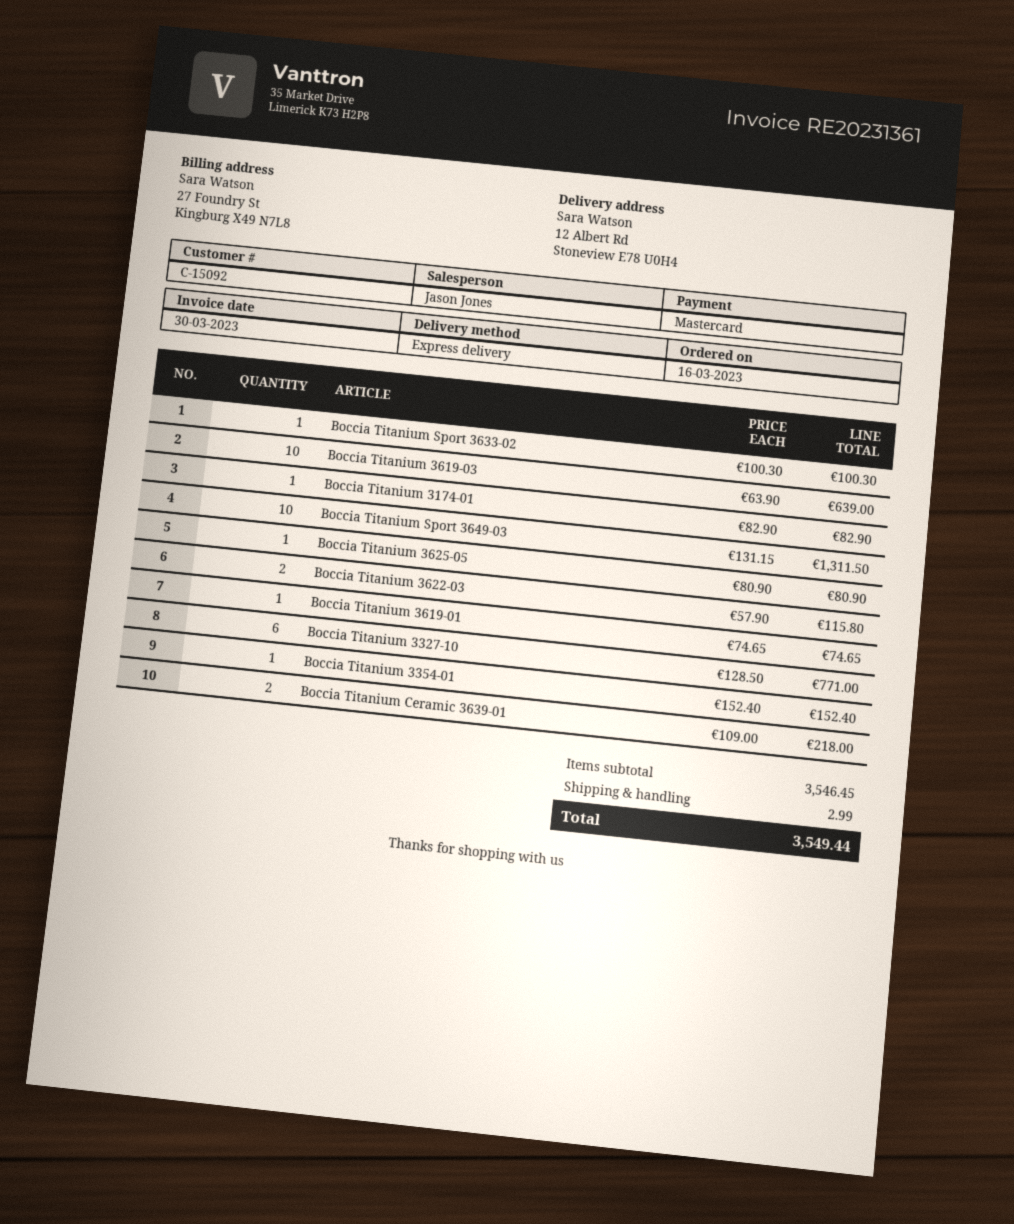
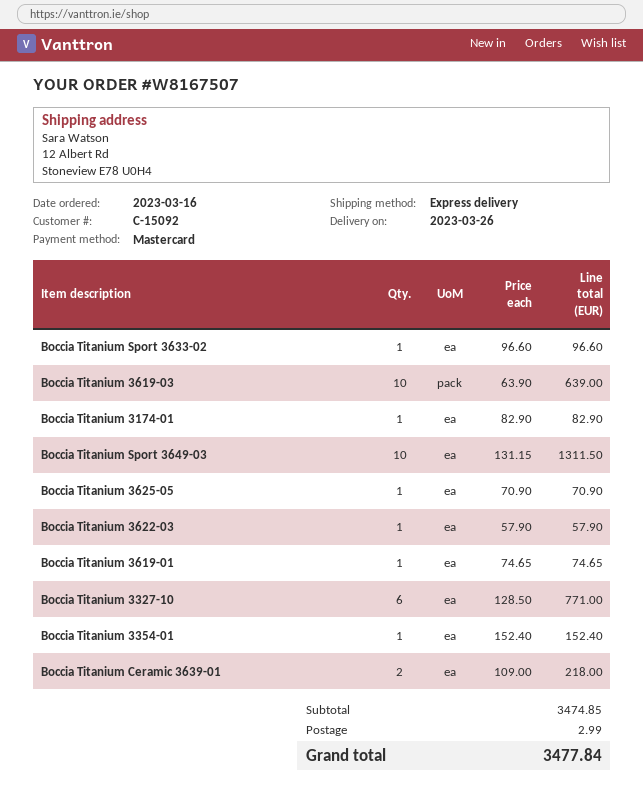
Boccia Titanium Sport 3633-02: 1 x 100.30 = 100.30 -> 1 x 96.60 = 96.60
Boccia Titanium 3625-05: 1 x 80.90 = 80.90 -> 1 x 70.90 = 70.90
Boccia Titanium 3622-03: 2 x 57.90 = 115.80 -> 1 x 57.90 = 57.90
subtotal: 3546.45 -> 3474.85
total: 3549.44 -> 3477.84

